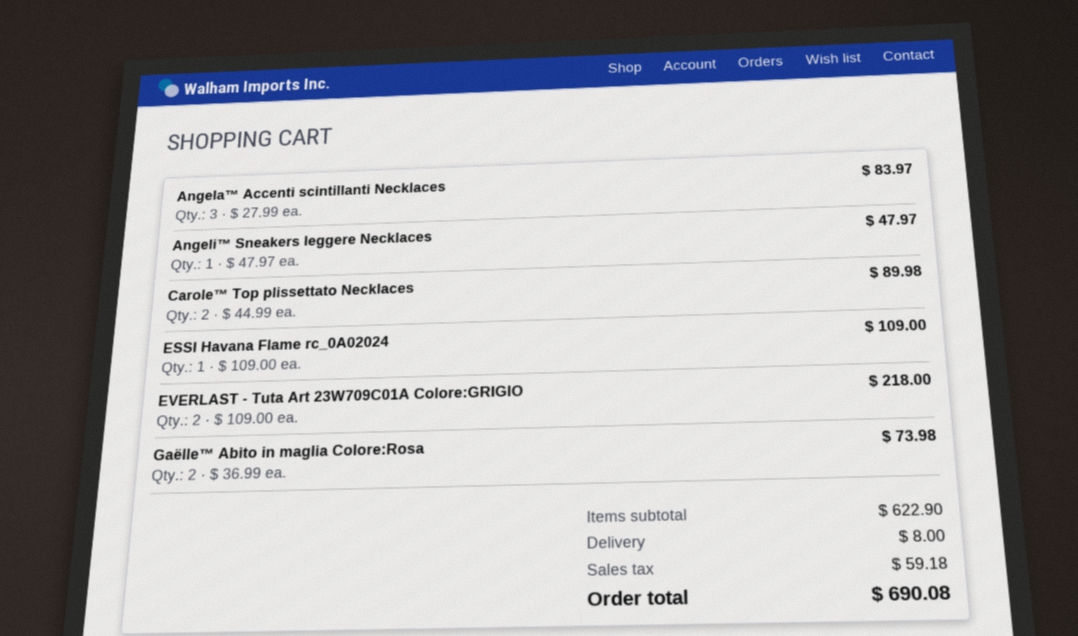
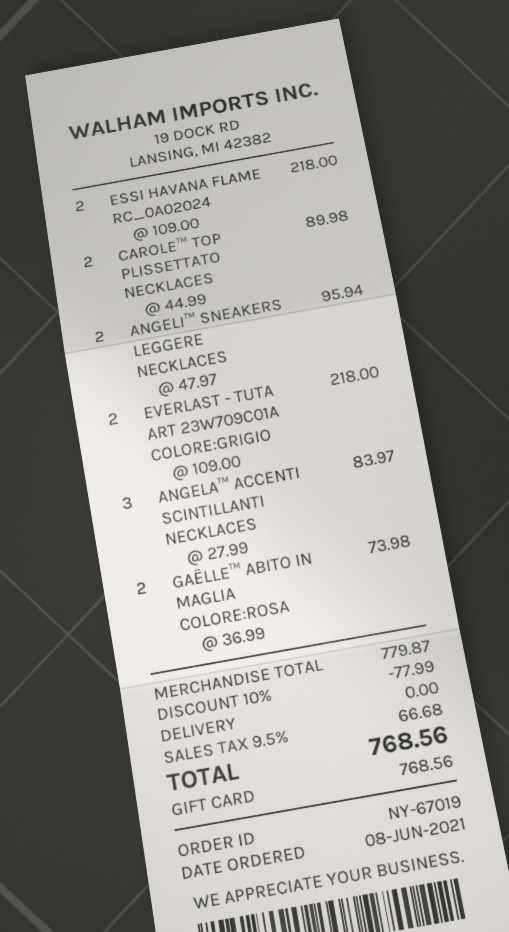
Angeli™ Sneakers leggere Necklaces: 1 x 47.97 = 47.97 -> 2 x 47.97 = 95.94
ESSI Havana Flame rc_0A02024: 1 x 109.00 = 109.00 -> 2 x 109.00 = 218.00
subtotal: 622.90 -> 779.87
discount: none -> 10% = 77.99
shipping: 8.00 -> 0.00
tax: 59.18 -> 66.68
total: 690.08 -> 768.56

